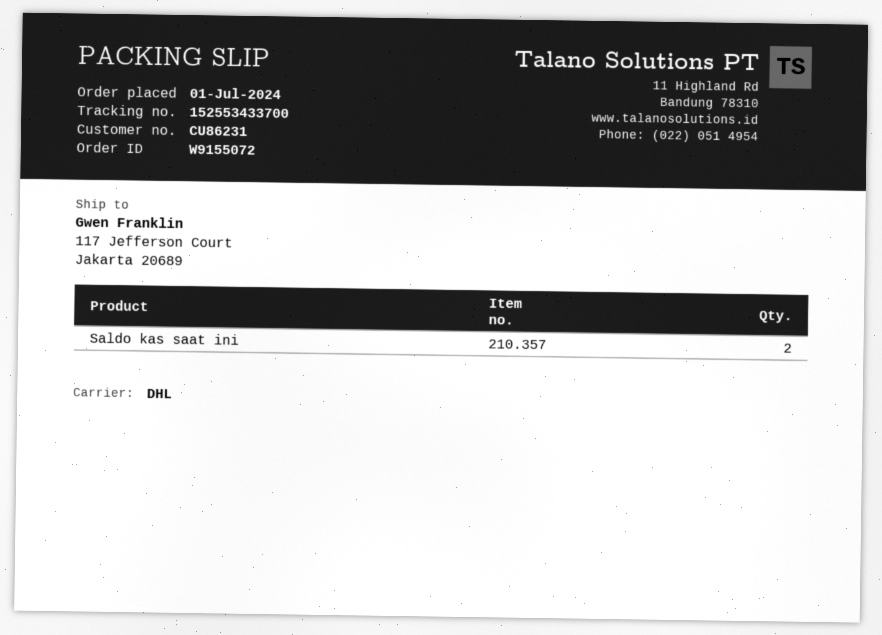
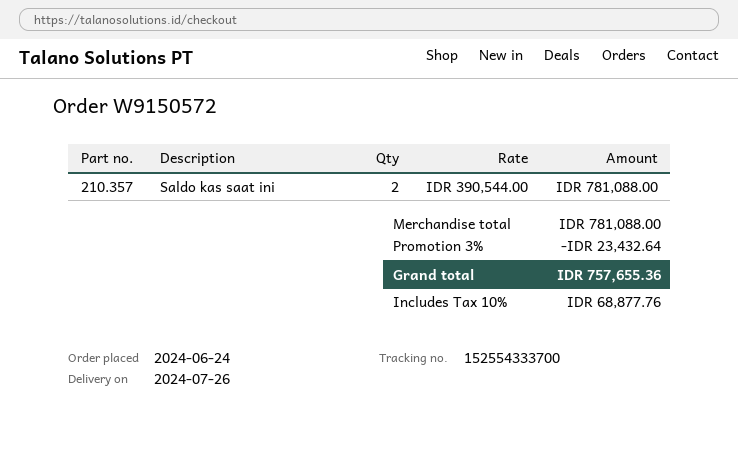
order number: W9155072 -> W9150572
order date: 2024-07-01 -> 2024-06-24
tracking number: 152553433700 -> 152554333700

